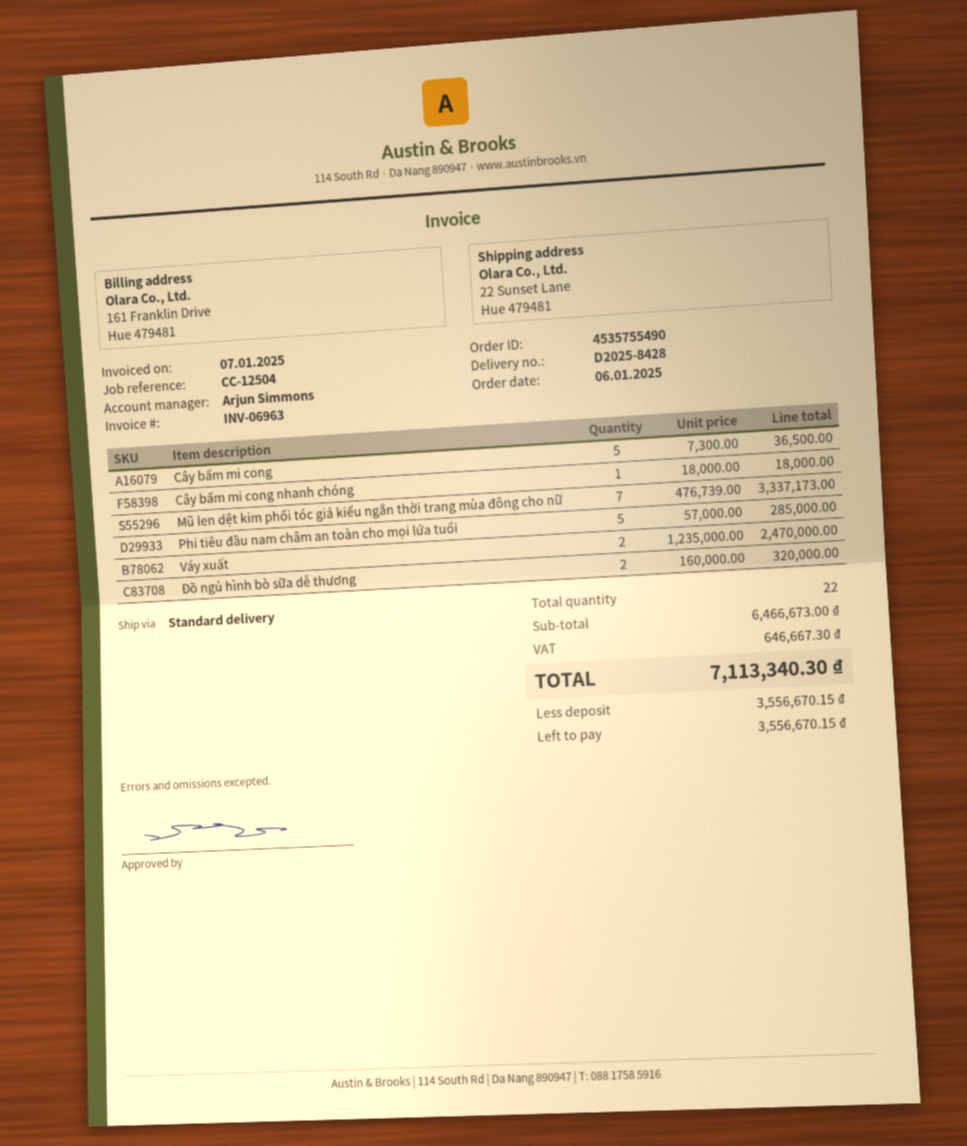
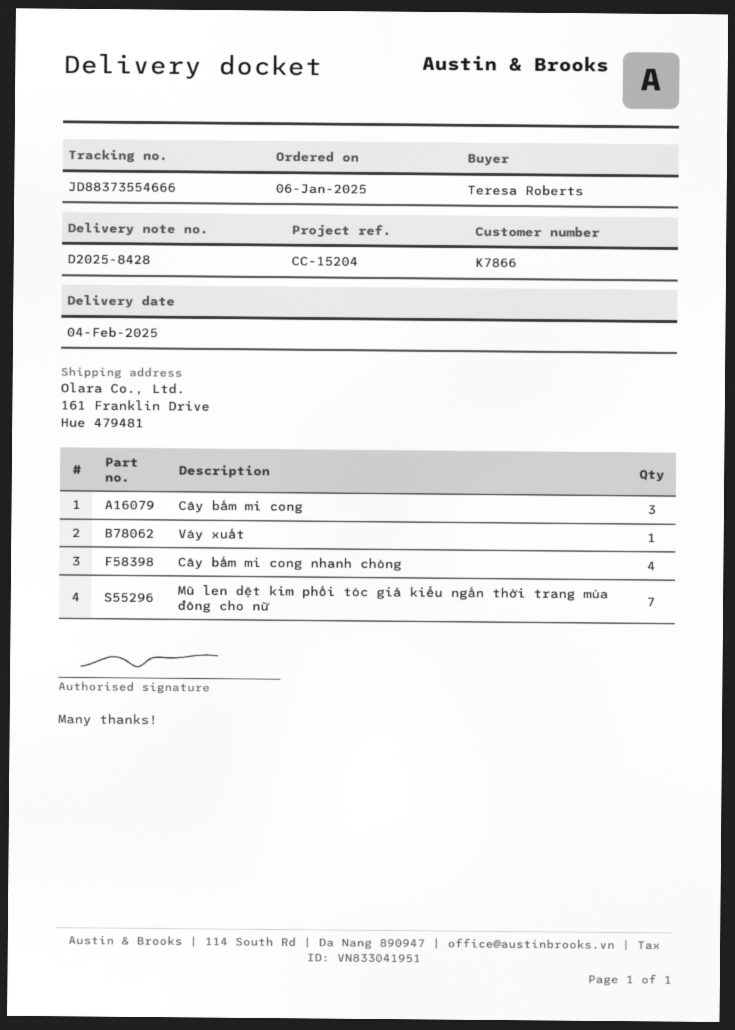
reference: CC-12504 -> CC-15204
ship to: 22 Sunset Lane, Hue 479481 -> 161 Franklin Drive, Hue 479481
Cây bấm mi cong: 5 -> 3
Cây bấm mi cong nhanh chóng: 1 -> 4
Phi tiêu đầu nam châm an toàn cho mọi lứa tuổi: 5 -> none
Váy xuất: 2 -> 1
Đồ ngủ hình bò sữa dễ thương: 2 -> none

